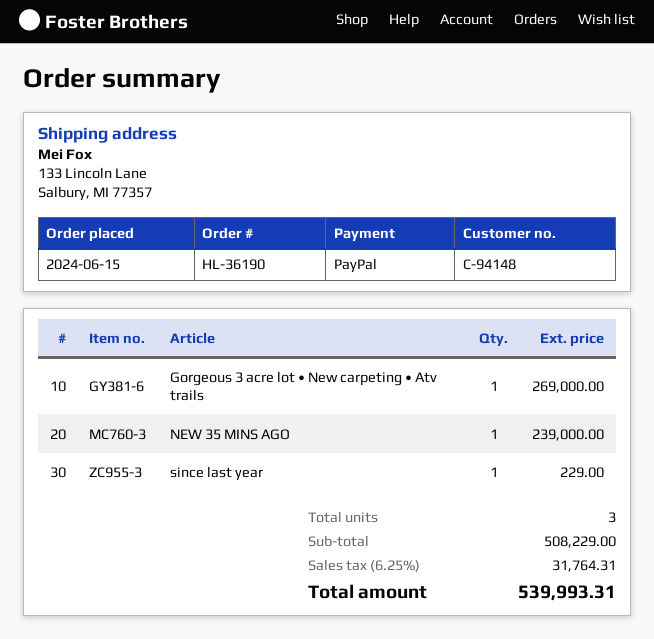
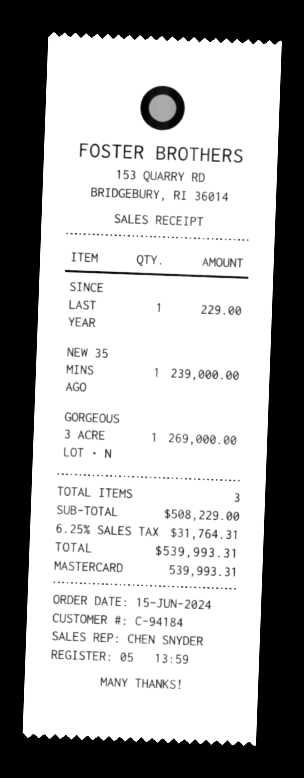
customer number: C-94148 -> C-94184
payment method: PayPal -> Mastercard

